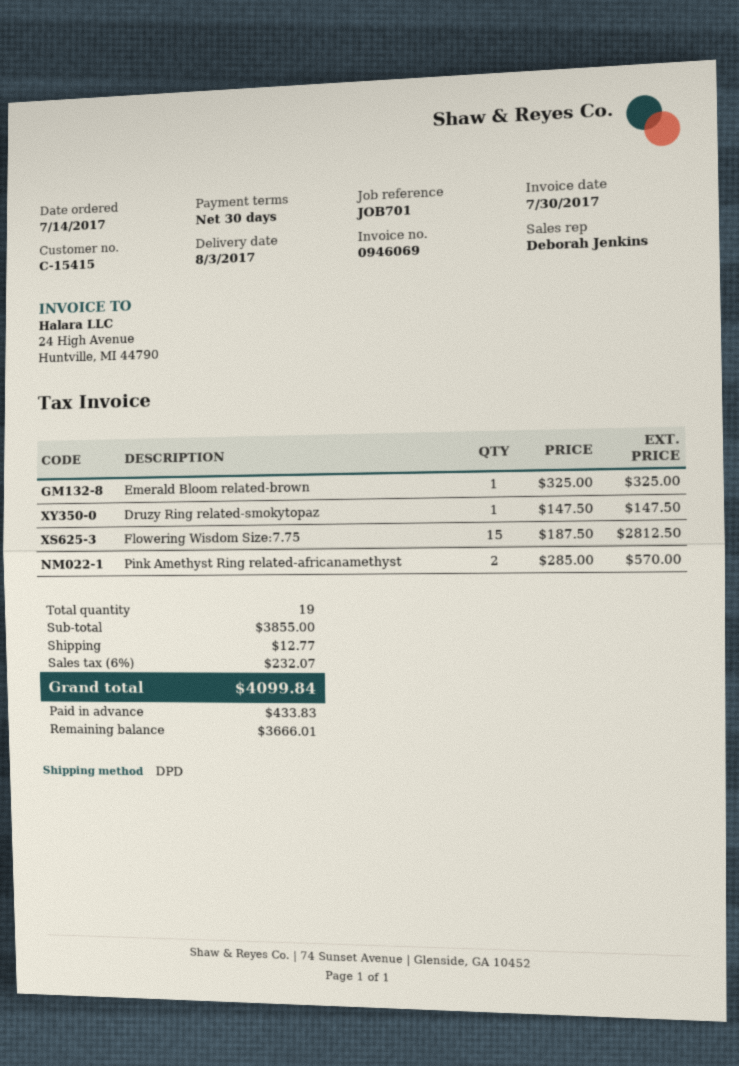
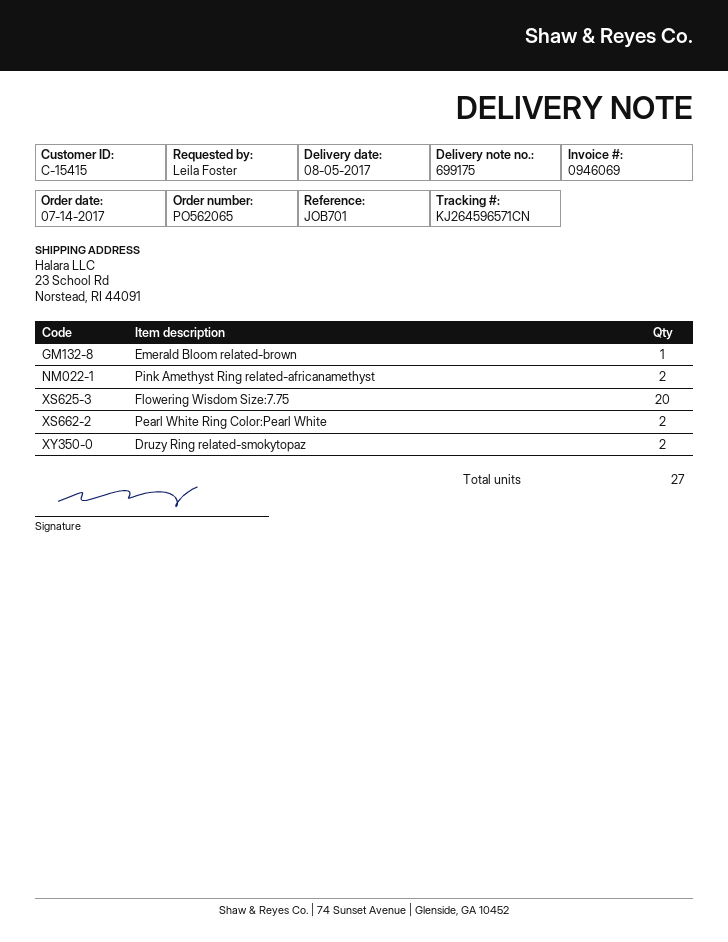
delivery date: 2017-08-03 -> 2017-08-05
Druzy Ring related-smokytopaz: 1 -> 2
Flowering Wisdom Size:7.75: 15 -> 20
Pearl White Ring Color:Pearl White: none -> 2
total quantity: 19 -> 27

